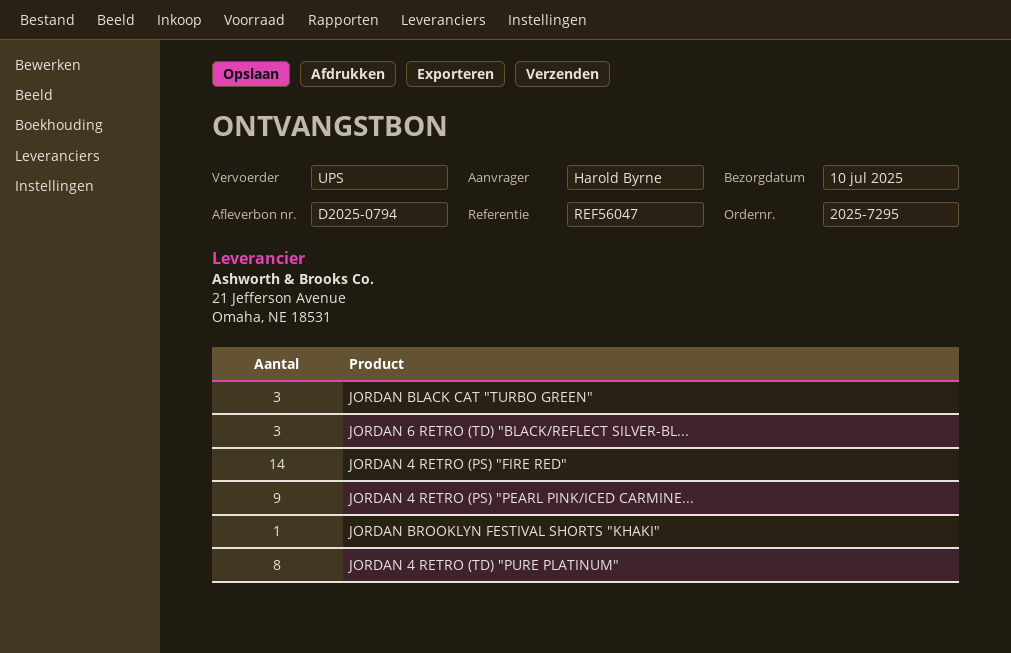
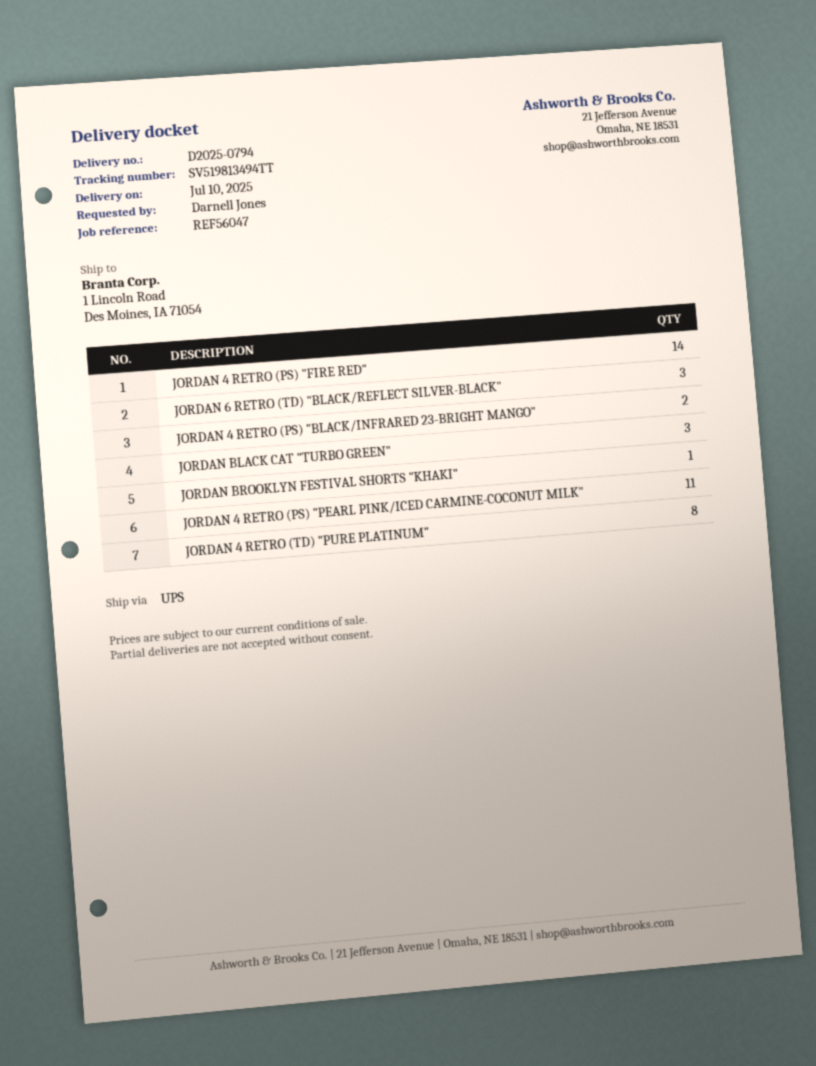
ordered by: Harold Byrne -> Darnell Jones
JORDAN 4 RETRO (PS) "PEARL PINK/ICED CARMINE...: 9 -> 11
JORDAN 4 RETRO (PS) "BLACK/INFRARED 23-BRIGHT MANGO": none -> 2

